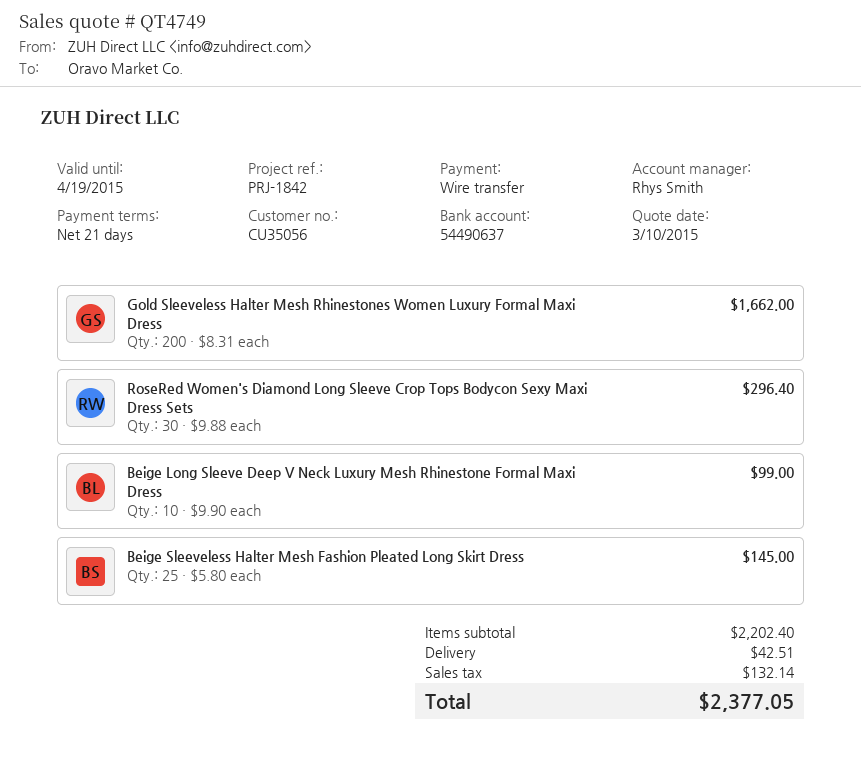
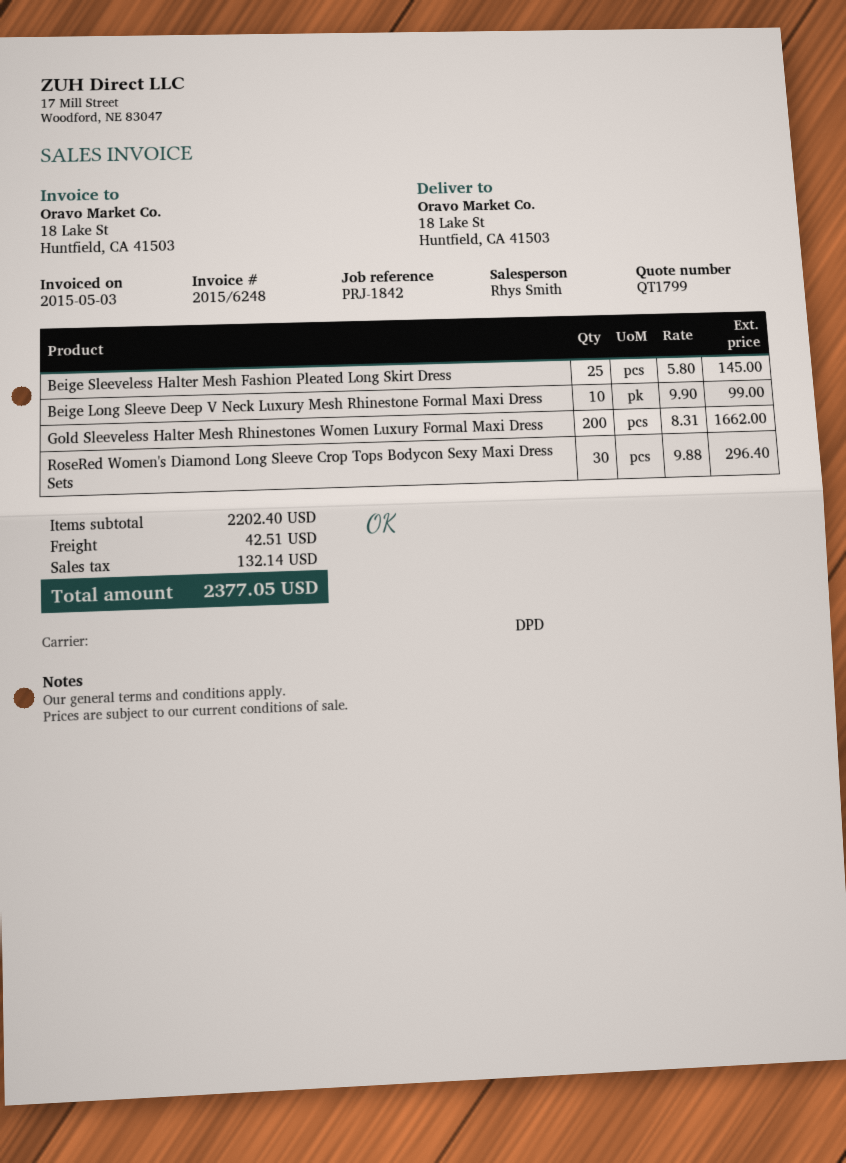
quote number: QT4749 -> QT1799

